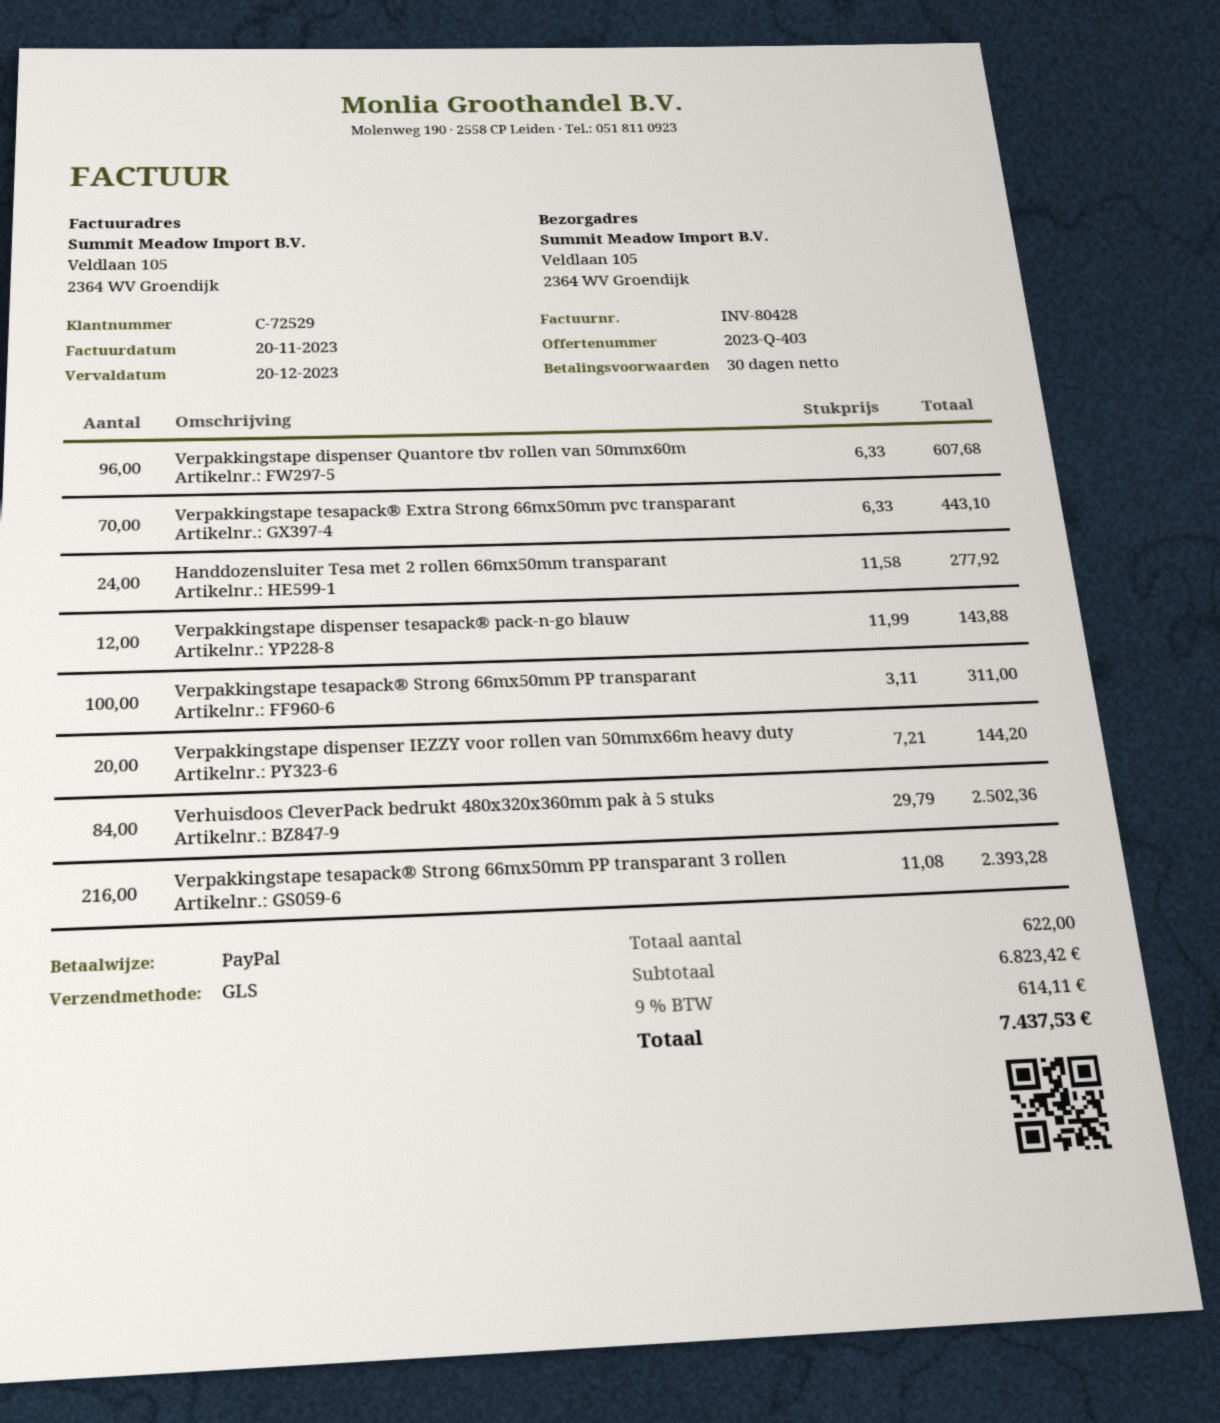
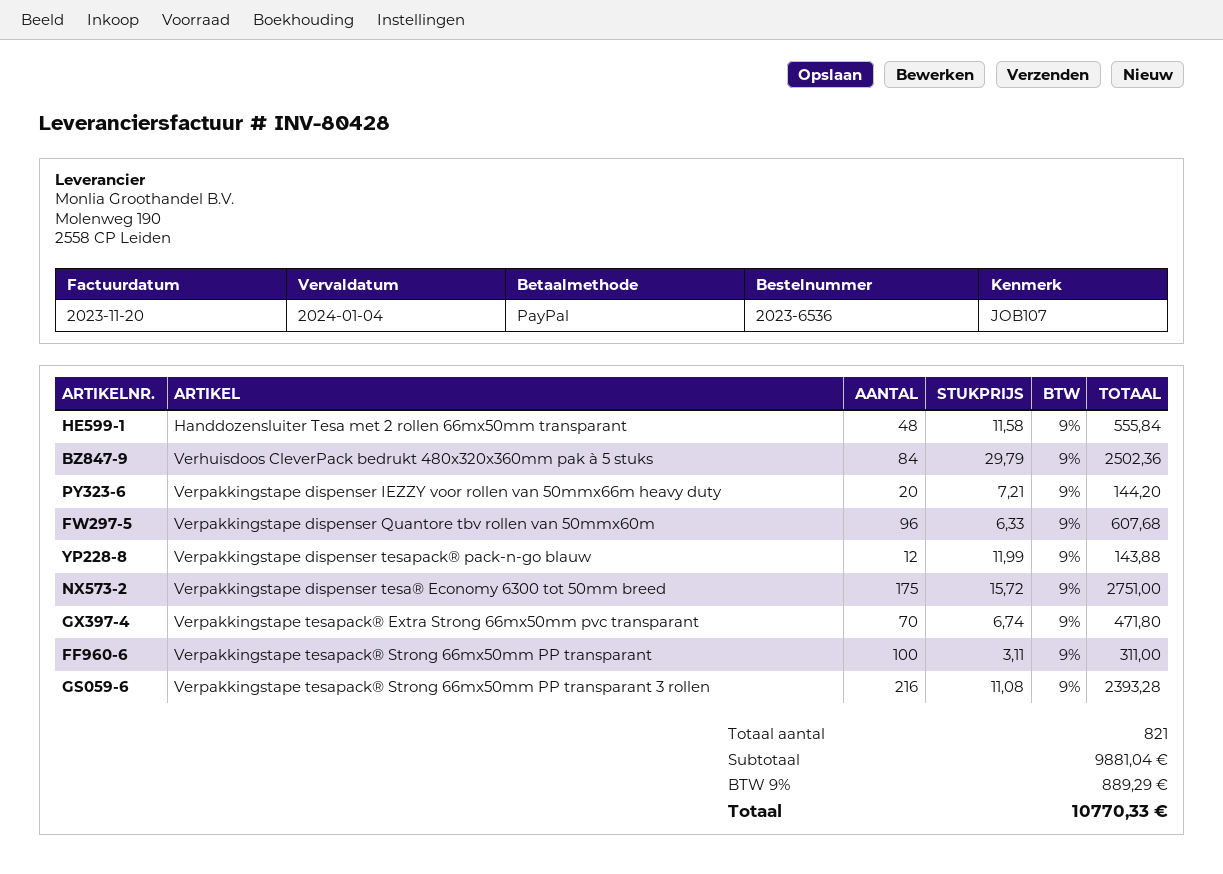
due date: 2023-12-20 -> 2024-01-04
Verpakkingstape tesapack® Extra Strong 66mx50mm pvc transparant: 70 x 6.33 = 443.10 -> 70 x 6.74 = 471.80
Handdozensluiter Tesa met 2 rollen 66mx50mm transparant: 24 x 11.58 = 277.92 -> 48 x 11.58 = 555.84
Verpakkingstape dispenser tesa® Economy 6300 tot 50mm breed: none -> 175 x 15.72 = 2751.00
total quantity: 622 -> 821
subtotal: 6823.42 -> 9881.04
tax: 9% = 614.11 -> 9% = 889.29
total: 7437.53 -> 10770.33

